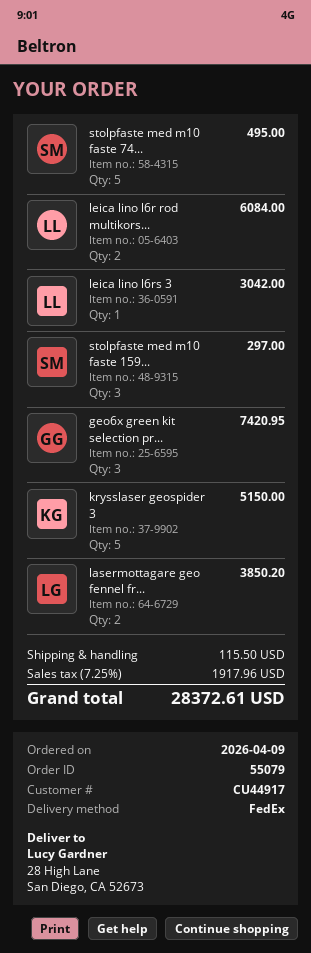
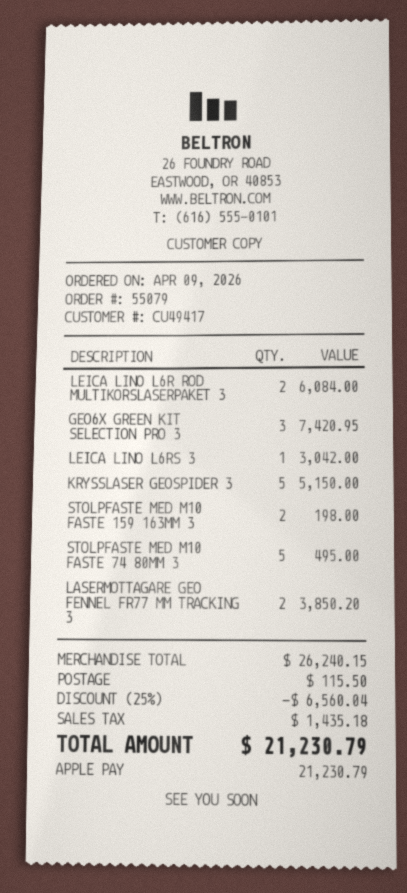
customer number: CU44917 -> CU49417
stolpfaste med m10 faste 159...: 3 for 297.00 -> 2 for 198.00
discount: none -> 25% = 6560.04
tax: 1917.96 -> 1435.18
total: 28372.61 -> 21230.79

